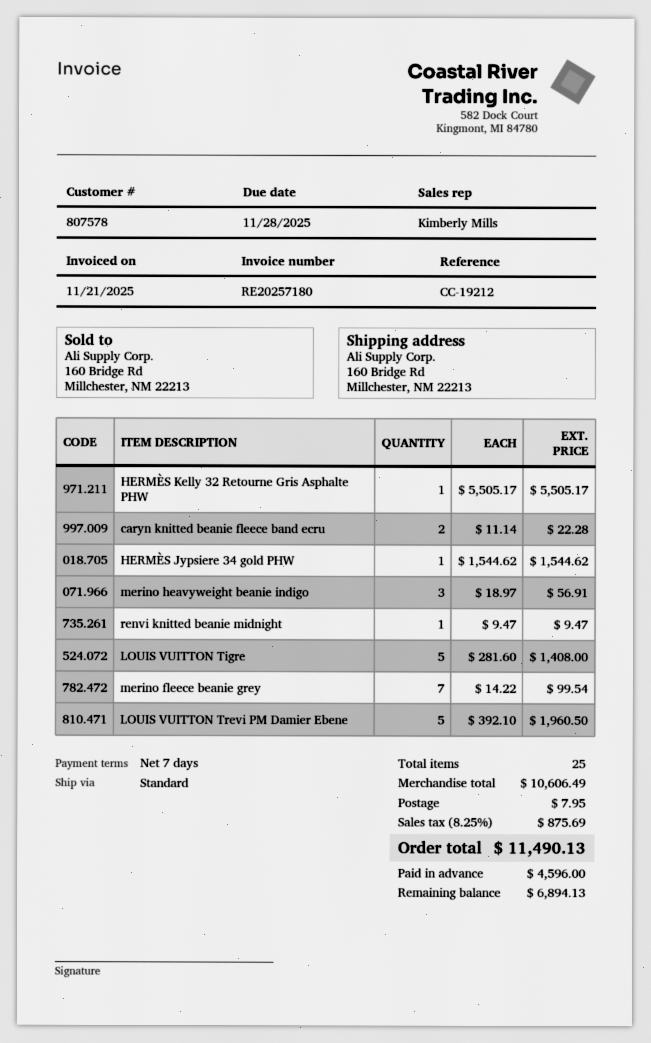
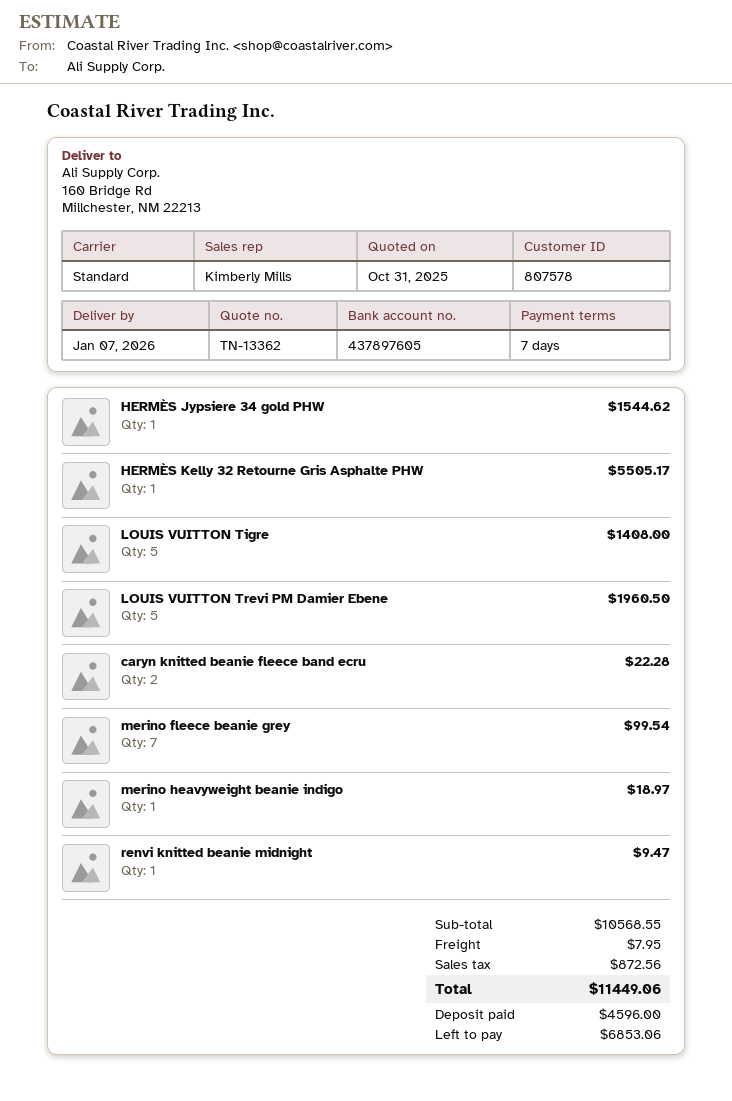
merino heavyweight beanie indigo: 3 for 56.91 -> 1 for 18.97
subtotal: 10606.49 -> 10568.55
tax: 875.69 -> 872.56
total: 11490.13 -> 11449.06
balance: 6894.13 -> 6853.06

